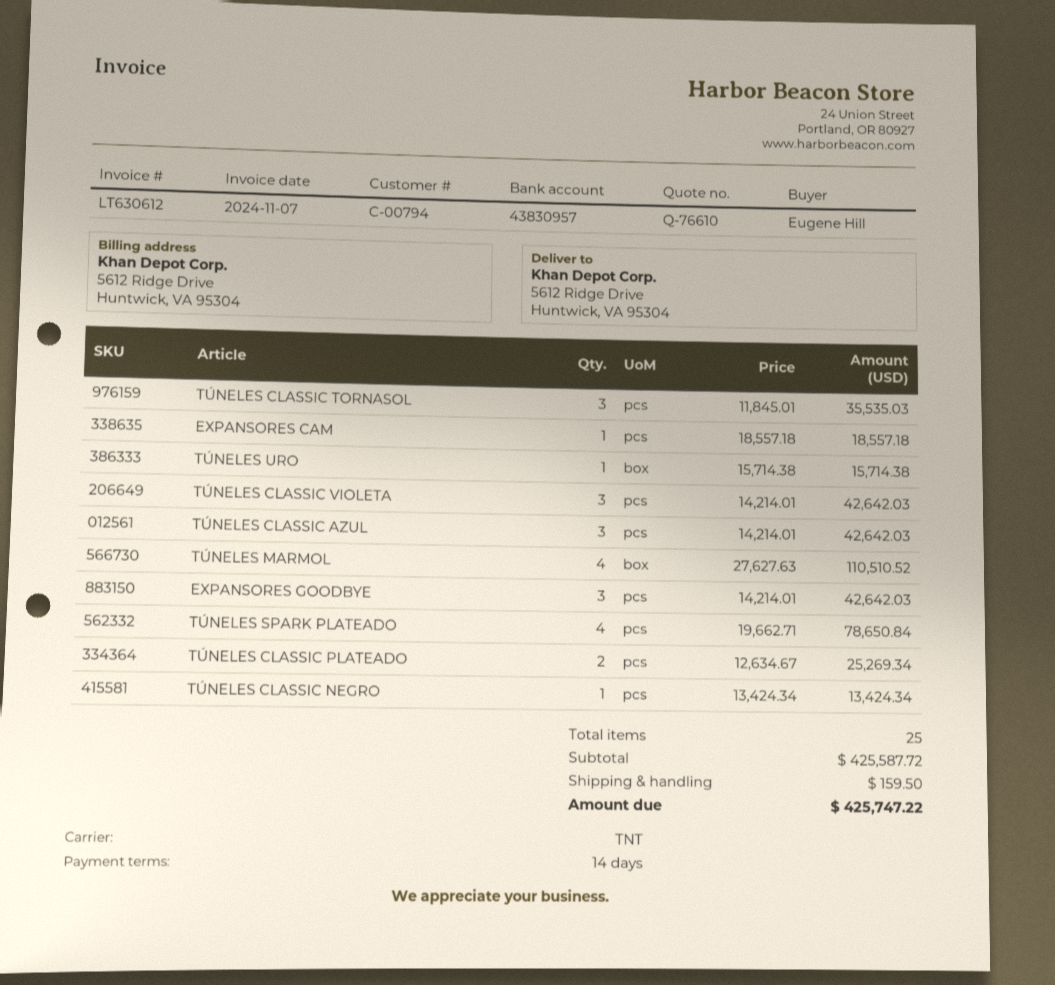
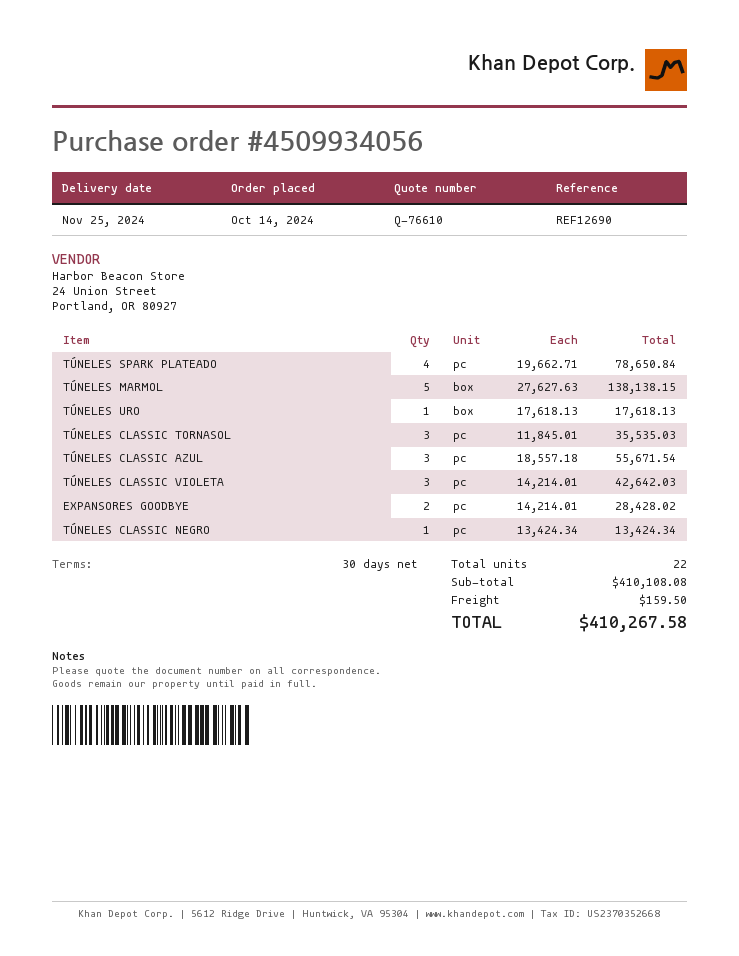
payment terms: 14 days -> 30 days
EXPANSORES CAM: 1 x 18557.18 = 18557.18 -> none
TÚNELES URO: 1 x 15714.38 = 15714.38 -> 1 x 17618.13 = 17618.13
TÚNELES CLASSIC AZUL: 3 x 14214.01 = 42642.03 -> 3 x 18557.18 = 55671.54
TÚNELES MARMOL: 4 x 27627.63 = 110510.52 -> 5 x 27627.63 = 138138.15
EXPANSORES GOODBYE: 3 x 14214.01 = 42642.03 -> 2 x 14214.01 = 28428.02
TÚNELES CLASSIC PLATEADO: 2 x 12634.67 = 25269.34 -> none
total quantity: 25 -> 22
subtotal: 425587.72 -> 410108.08
total: 425747.22 -> 410267.58

